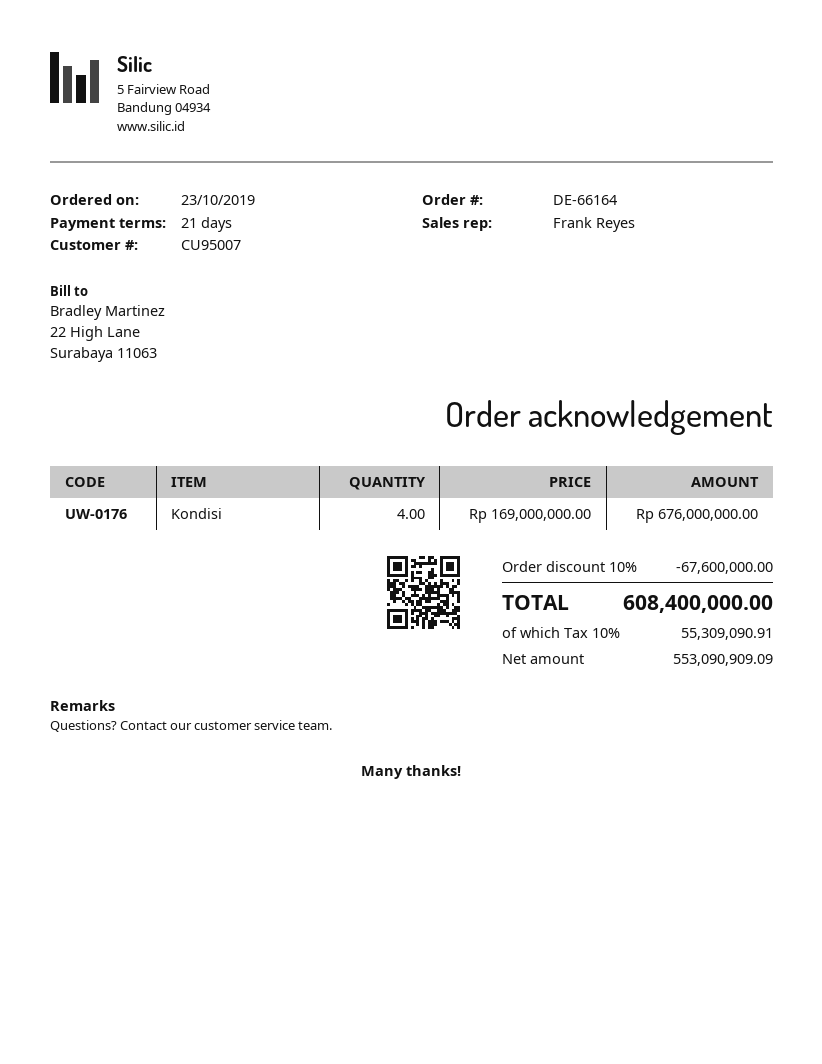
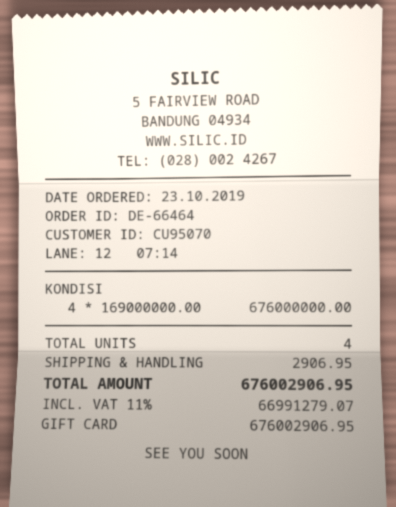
order number: DE-66164 -> DE-66464
customer number: CU95007 -> CU95070
discount: 10% = 67600000.00 -> none
shipping: none -> 2906.95
tax: 10% = 55309090.91 -> 11% = 66991279.07
total: 608400000.00 -> 676002906.95

